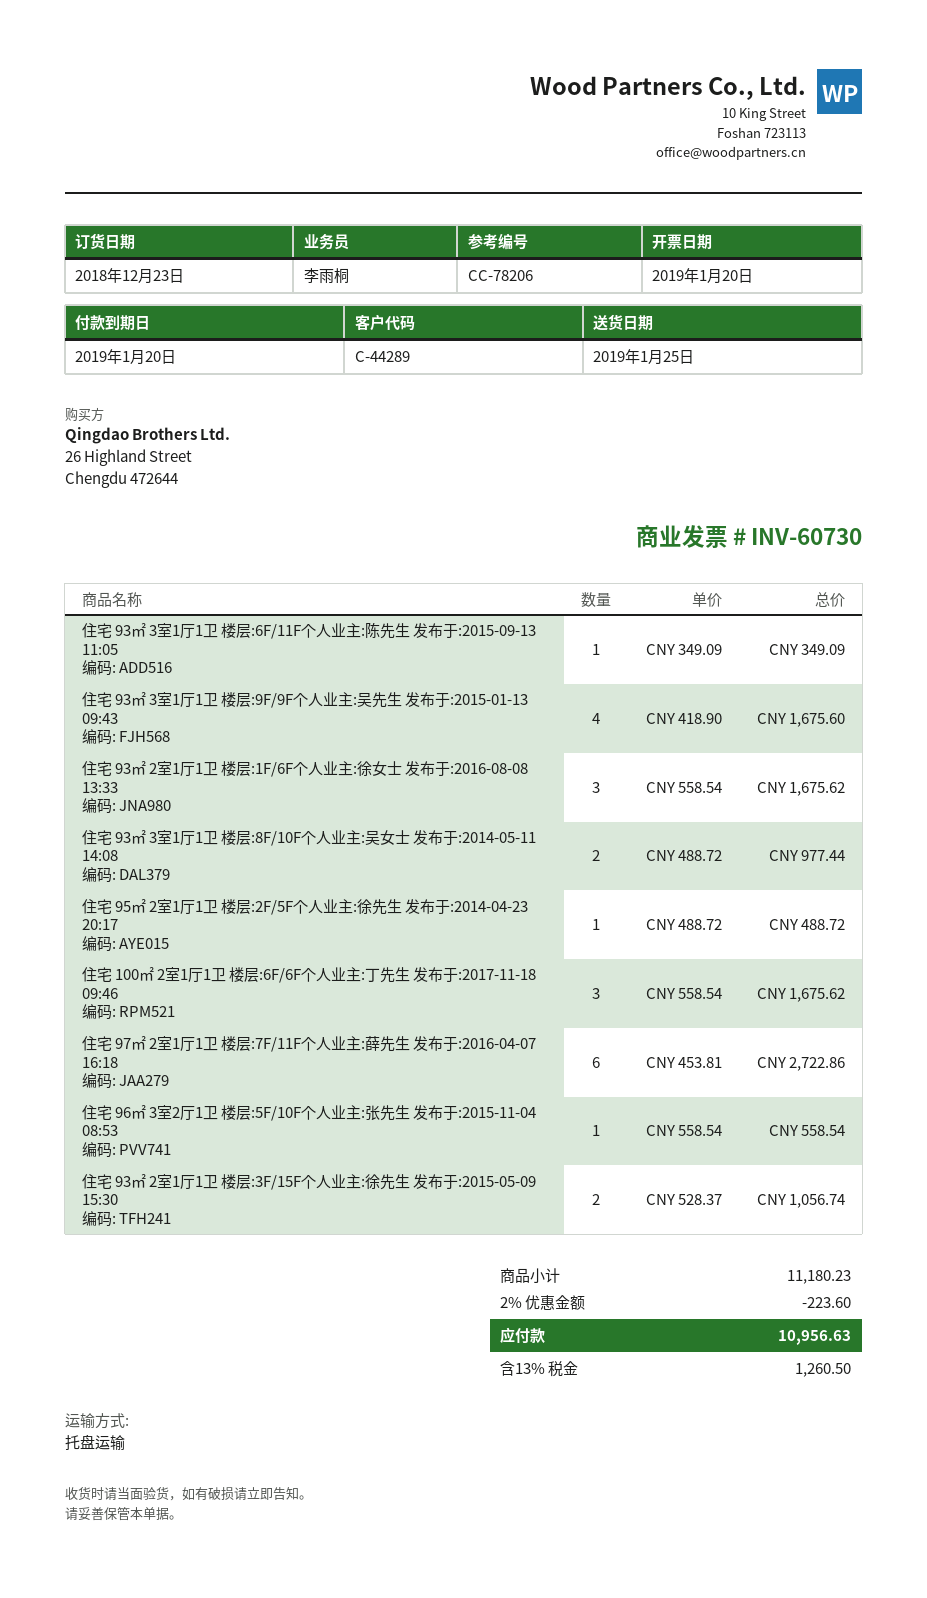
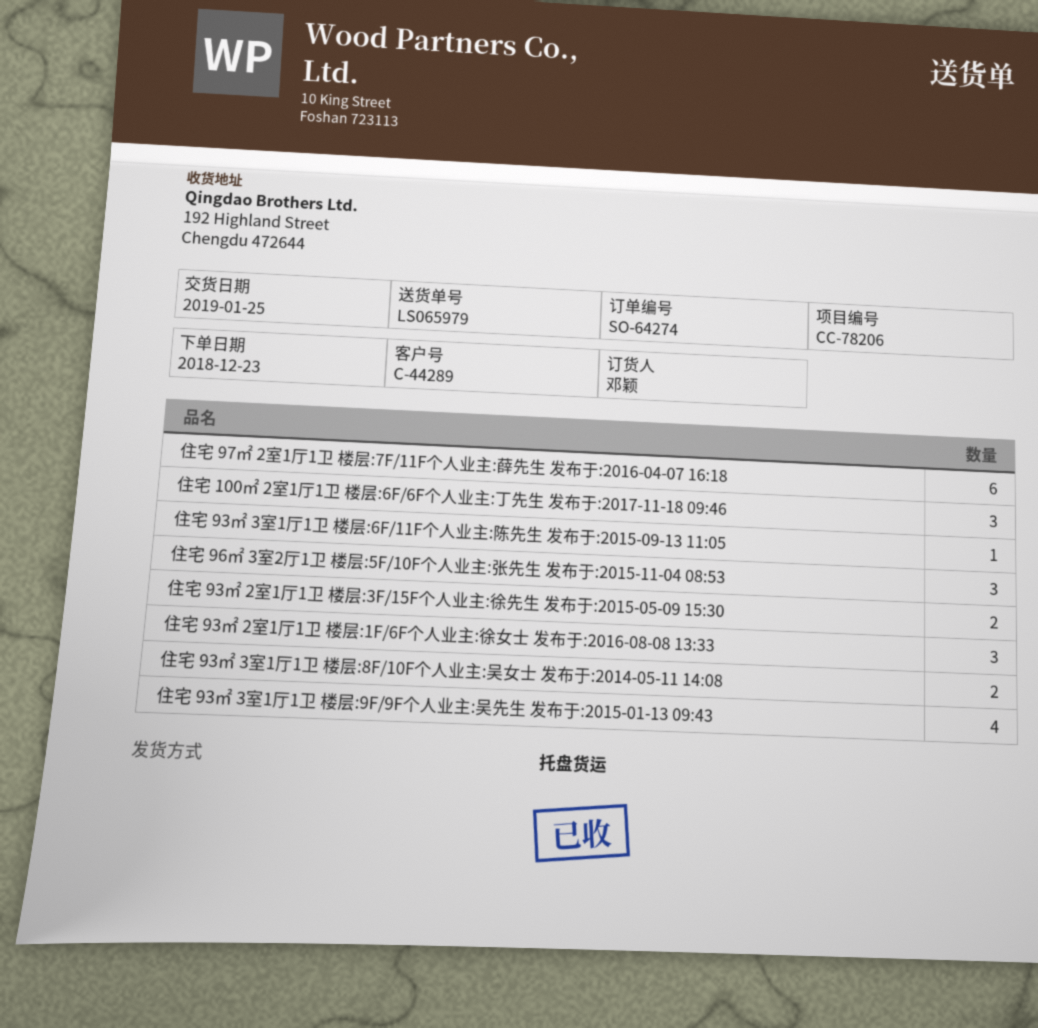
住宅 95㎡ 2室1厅1卫 楼层:2F/5F个人业主:徐先生 发布于:2014-04-23 20:17: 1 -> none
住宅 96㎡ 3室2厅1卫 楼层:5F/10F个人业主:张先生 发布于:2015-11-04 08:53: 1 -> 3

